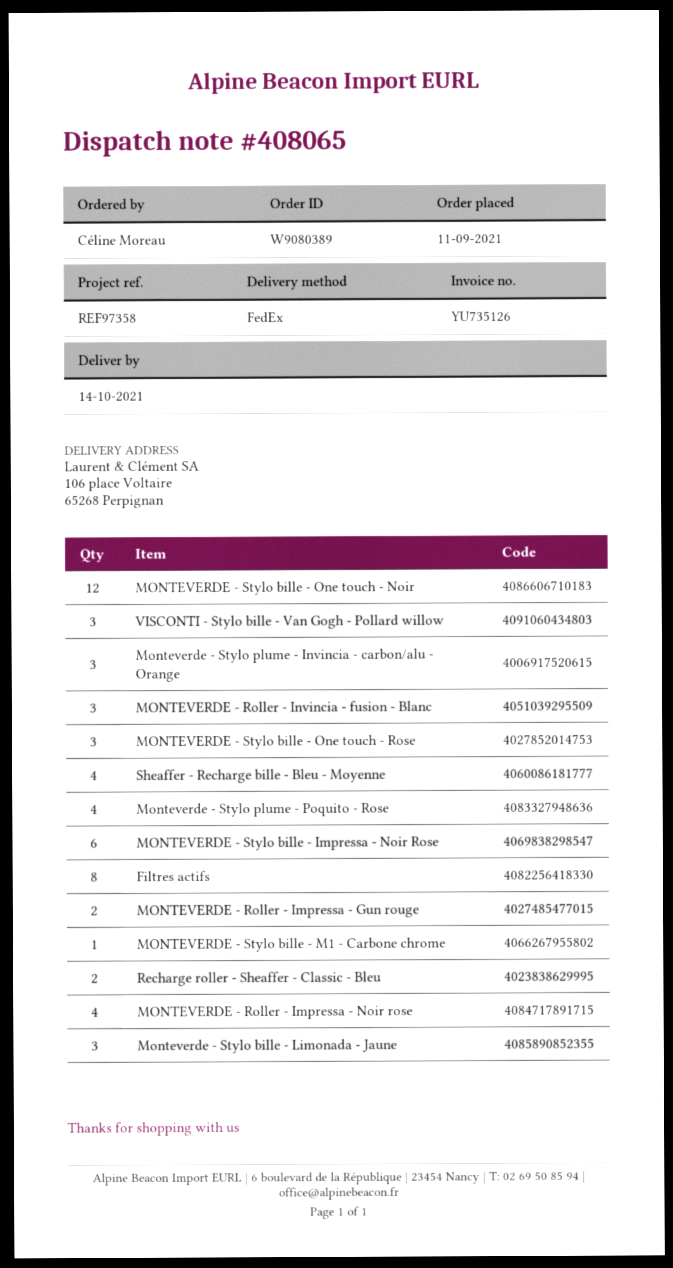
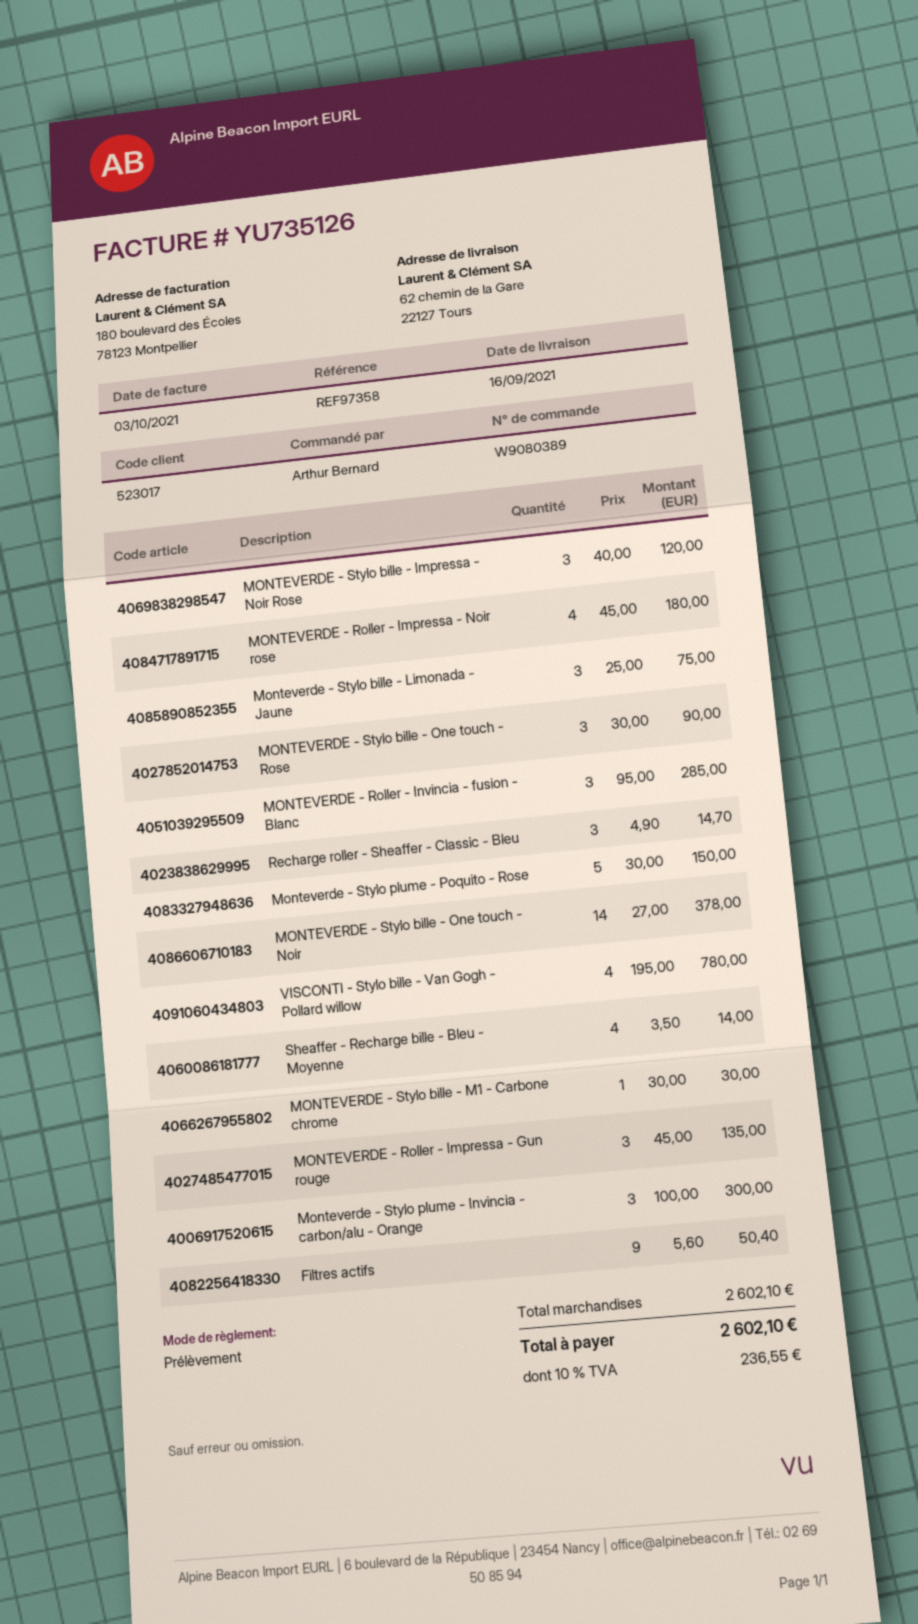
delivery date: 2021-10-14 -> 2021-09-16
ordered by: Céline Moreau -> Arthur Bernard
ship to: 106 place Voltaire, 65268 Perpignan -> 62 chemin de la Gare, 22127 Tours
MONTEVERDE - Stylo bille - One touch - Noir: 12 -> 14
VISCONTI - Stylo bille - Van Gogh - Pollard willow: 3 -> 4
Monteverde - Stylo plume - Poquito - Rose: 4 -> 5
MONTEVERDE - Stylo bille - Impressa - Noir Rose: 6 -> 3
Filtres actifs: 8 -> 9
MONTEVERDE - Roller - Impressa - Gun rouge: 2 -> 3
Recharge roller - Sheaffer - Classic - Bleu: 2 -> 3

